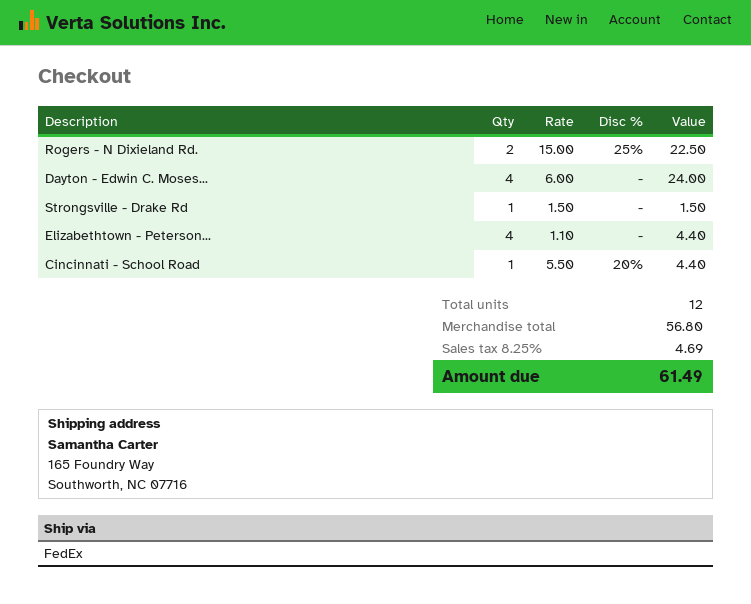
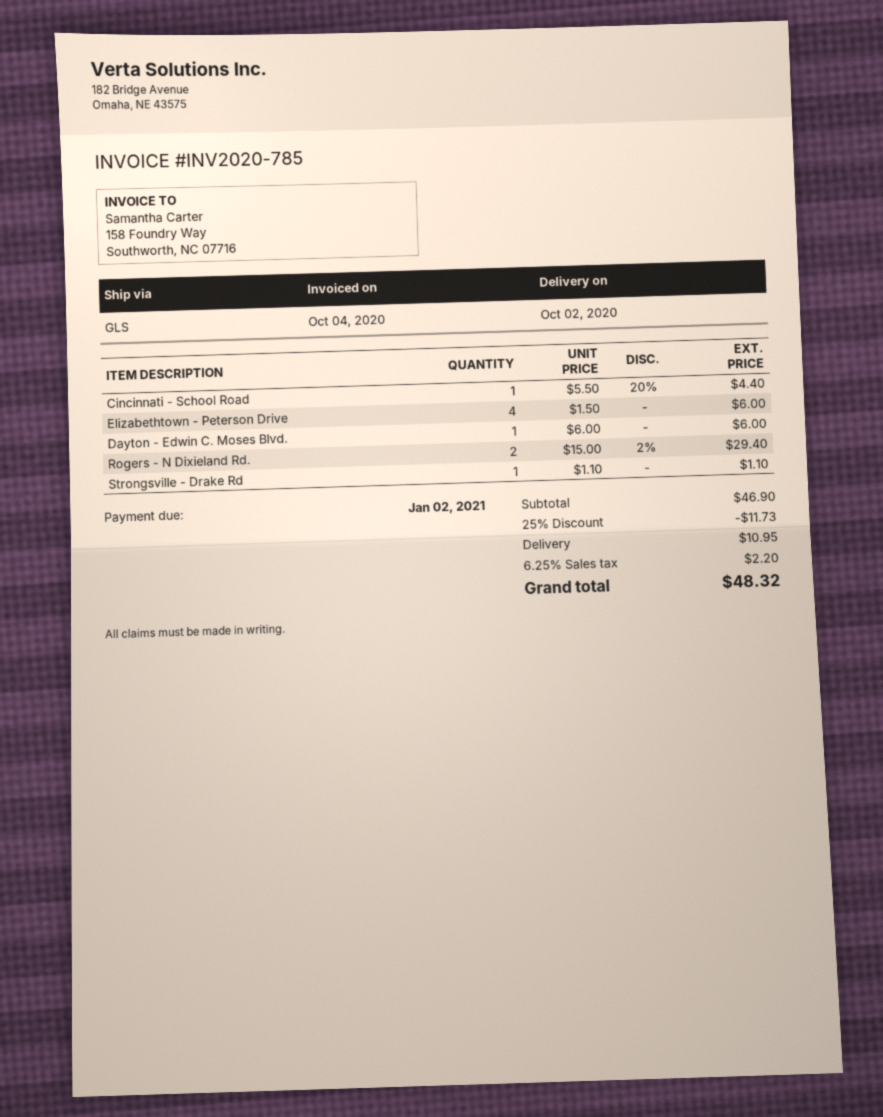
shipping method: FedEx -> GLS
Rogers - N Dixieland Rd.: 2 x 15.00 - 25% = 22.50 -> 2 x 15.00 - 2% = 29.40
Dayton - Edwin C. Moses...: 4 x 6.00 = 24.00 -> 1 x 6.00 = 6.00
Strongsville - Drake Rd: 1 x 1.50 = 1.50 -> 1 x 1.10 = 1.10
Elizabethtown - Peterson...: 4 x 1.10 = 4.40 -> 4 x 1.50 = 6.00
subtotal: 56.80 -> 46.90
discount: none -> 25% = 11.73
shipping: none -> 10.95
tax: 8.25% = 4.69 -> 6.25% = 2.20
total: 61.49 -> 48.32

